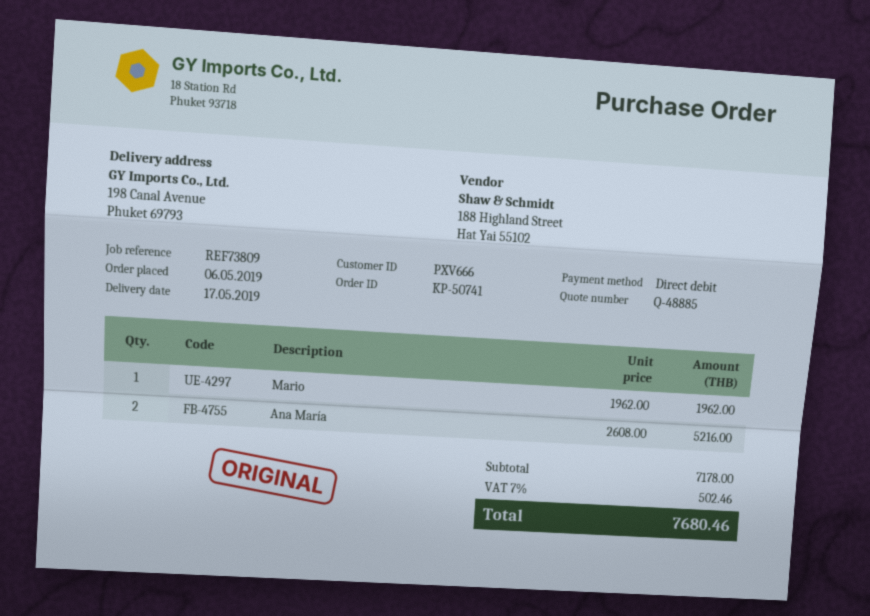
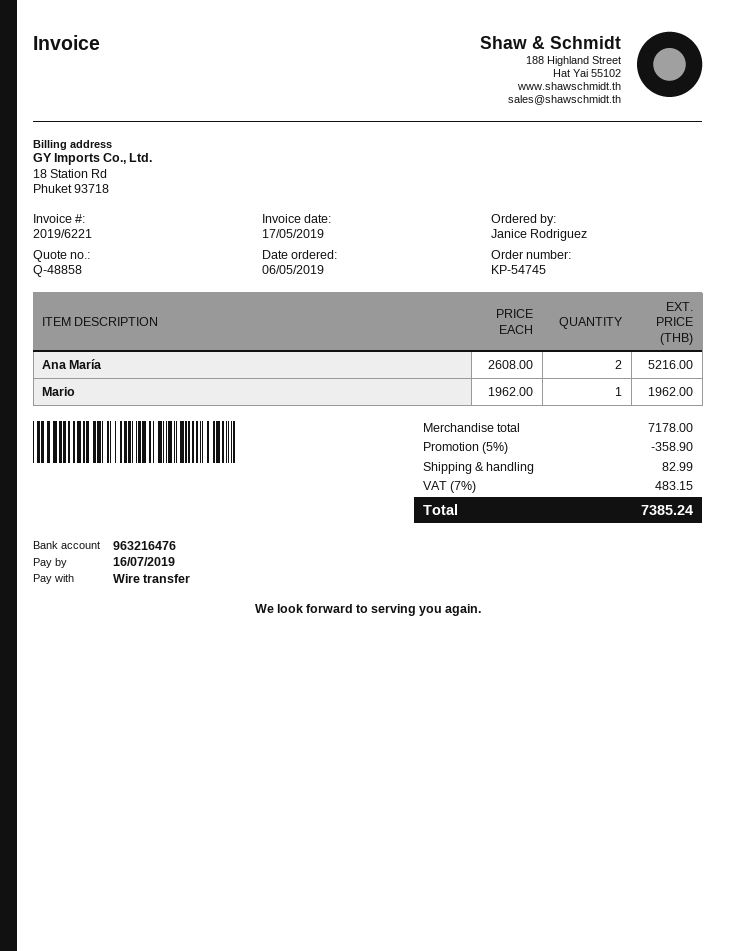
quote number: Q-48885 -> Q-48858
order number: KP-50741 -> KP-54745
payment method: direct debit -> bank transfer
discount: none -> 5% = 358.90
shipping: none -> 82.99
tax: 7% = 502.46 -> 7% = 483.15
total: 7680.46 -> 7385.24

